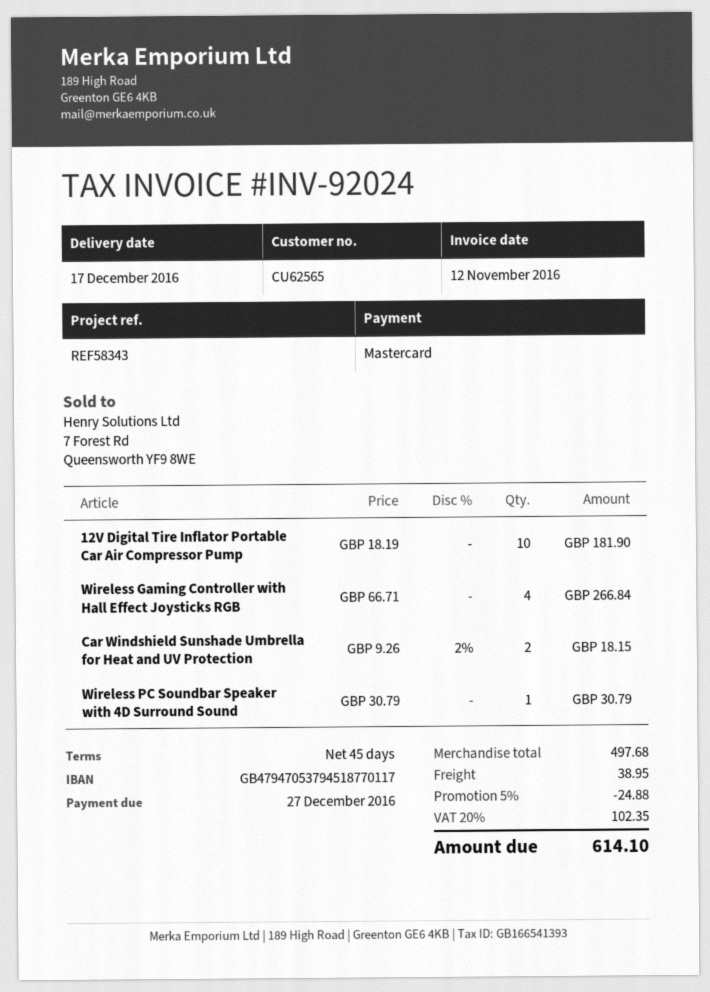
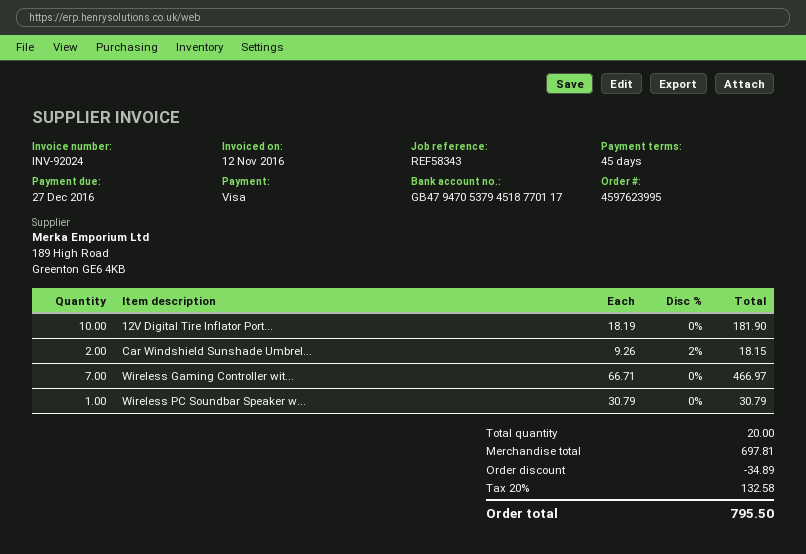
payment method: Mastercard -> Visa
Wireless Gaming Controller with Hall Effect Joysticks RGB: 4 x 66.71 = 266.84 -> 7 x 66.71 = 466.97
subtotal: 497.68 -> 697.81
discount: 24.88 -> 34.89
shipping: 38.95 -> none
tax: 20% = 102.35 -> 20% = 132.58
total: 614.10 -> 795.50

